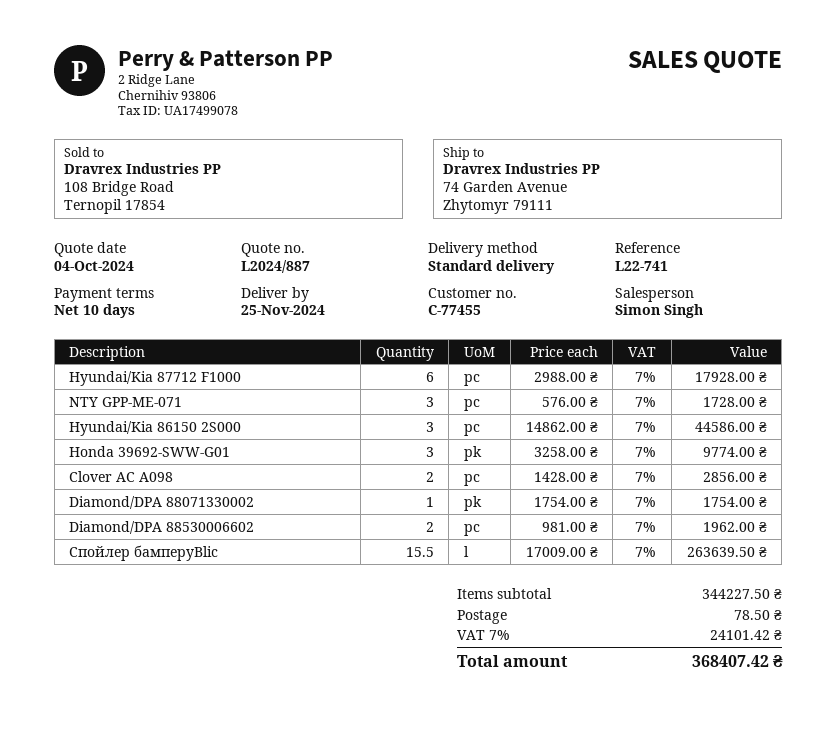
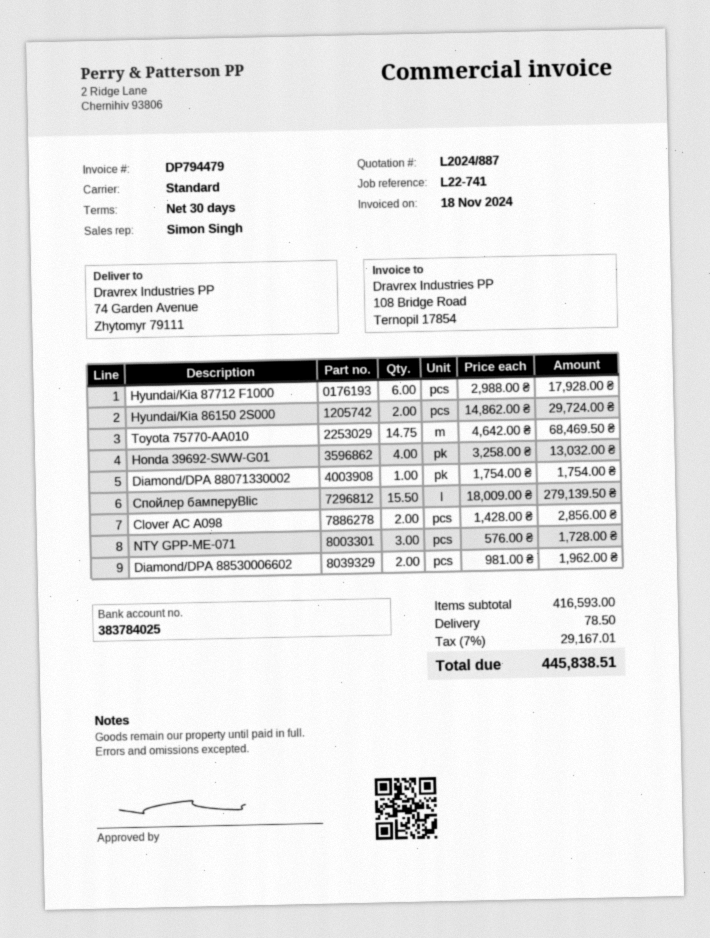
payment terms: 10 days -> 30 days
Hyundai/Kia 86150 2S000: 3 x 14862.00 = 44586.00 -> 2 x 14862.00 = 29724.00
Honda 39692-SWW-G01: 3 x 3258.00 = 9774.00 -> 4 x 3258.00 = 13032.00
Спойлер бамперуBlic: 15.5 x 17009.00 = 263639.50 -> 15.5 x 18009.00 = 279139.50
Toyota 75770-AA010: none -> 14.75 x 4642.00 = 68469.50
subtotal: 344227.50 -> 416593.00
tax: 7% = 24101.42 -> 7% = 29167.01
total: 368407.42 -> 445838.51

